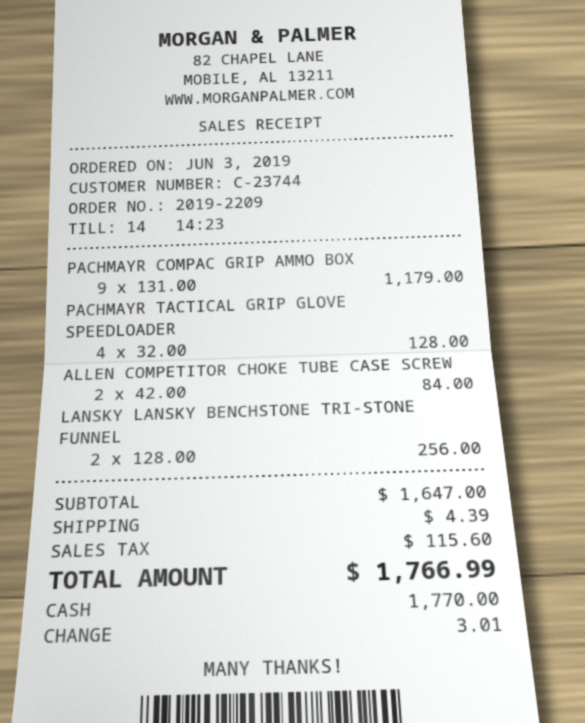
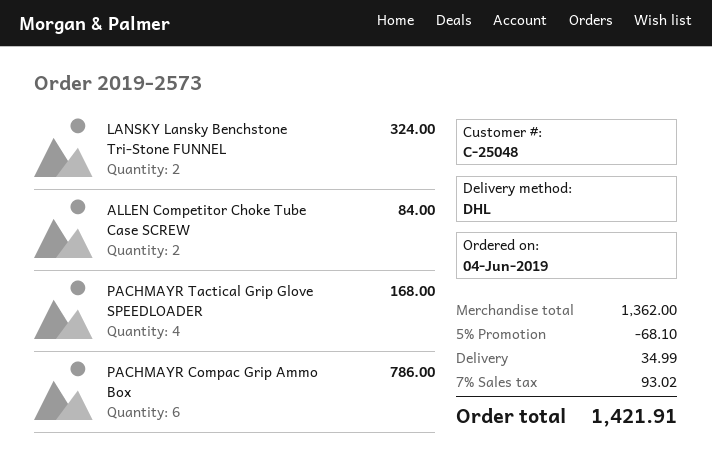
order number: 2019-2209 -> 2019-2573
order date: 2019-06-03 -> 2019-06-04
customer number: C-23744 -> C-25048
PACHMAYR COMPAC GRIP AMMO BOX: 9 for 1179.00 -> 6 for 786.00
PACHMAYR TACTICAL GRIP GLOVE SPEEDLOADER: 4 for 128.00 -> 4 for 168.00
LANSKY LANSKY BENCHSTONE TRI-STONE FUNNEL: 2 for 256.00 -> 2 for 324.00
subtotal: 1647.00 -> 1362.00
discount: none -> 5% = 68.10
shipping: 4.39 -> 34.99
tax: 115.60 -> 93.02
total: 1766.99 -> 1421.91

